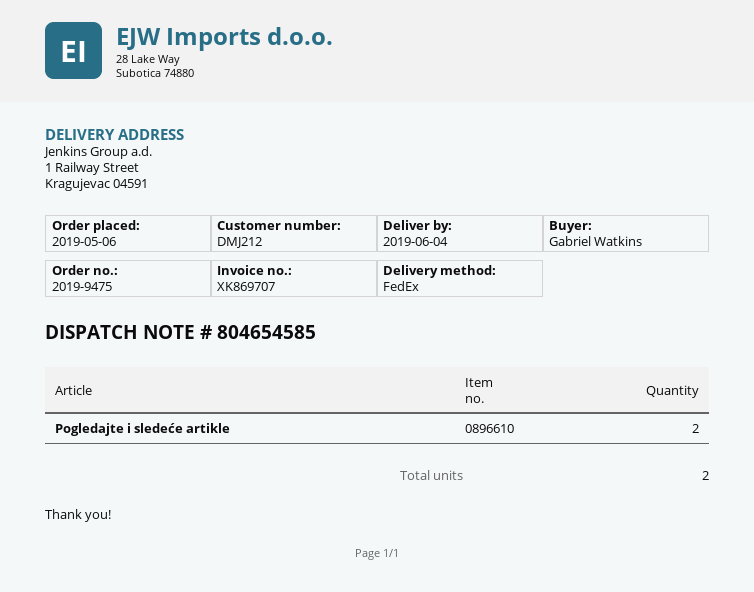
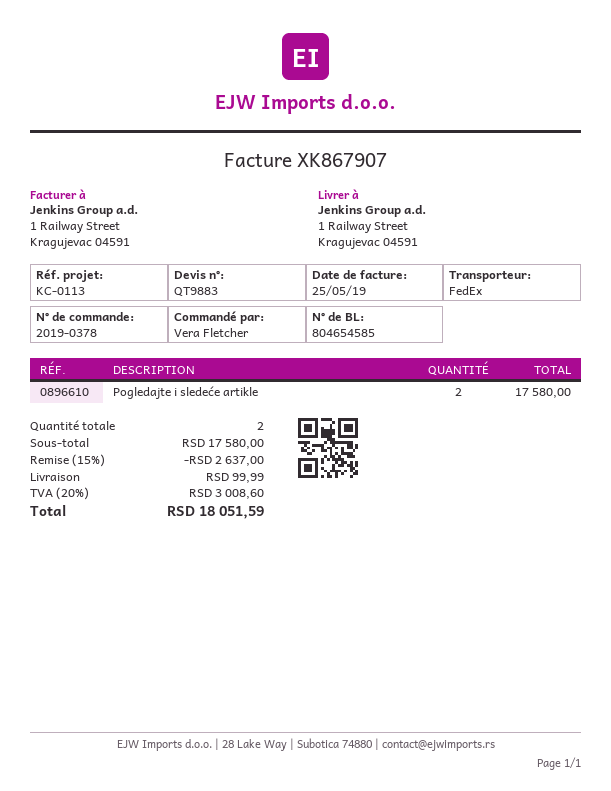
order number: 2019-9475 -> 2019-0378
invoice number: XK869707 -> XK867907
ordered by: Gabriel Watkins -> Vera Fletcher

